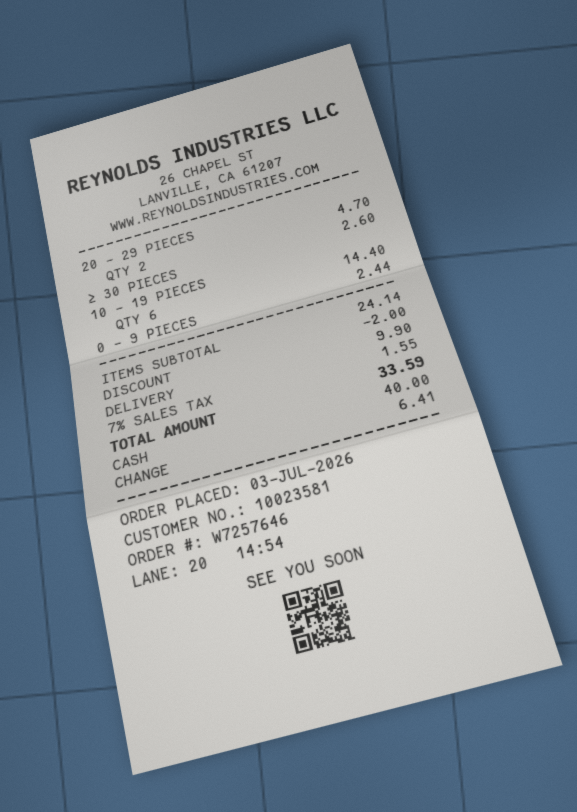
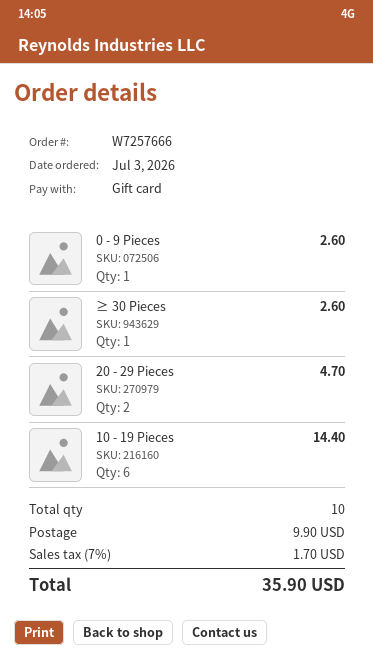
order number: W7257646 -> W7257666
payment method: cash -> gift card
0 - 9 PIECES: 1 for 2.44 -> 1 for 2.60
discount: 2.00 -> none
tax: 7% = 1.55 -> 7% = 1.70
total: 33.59 -> 35.90

